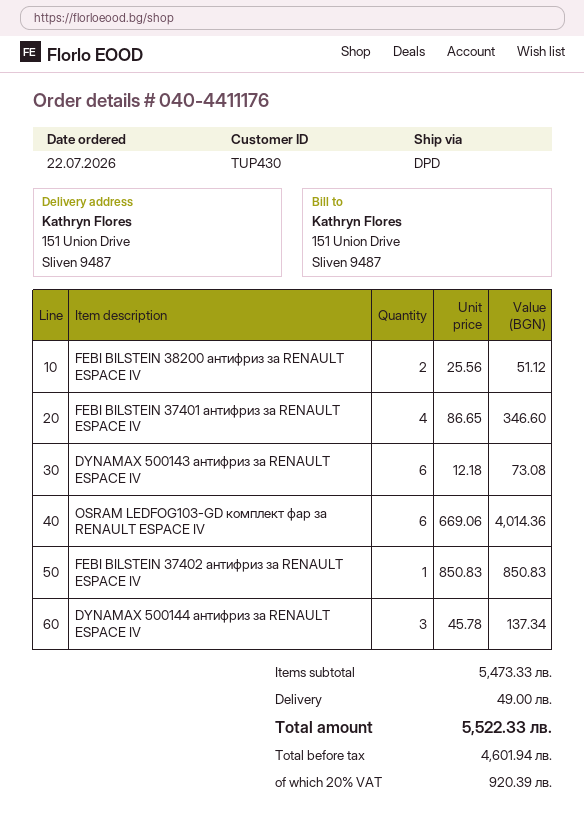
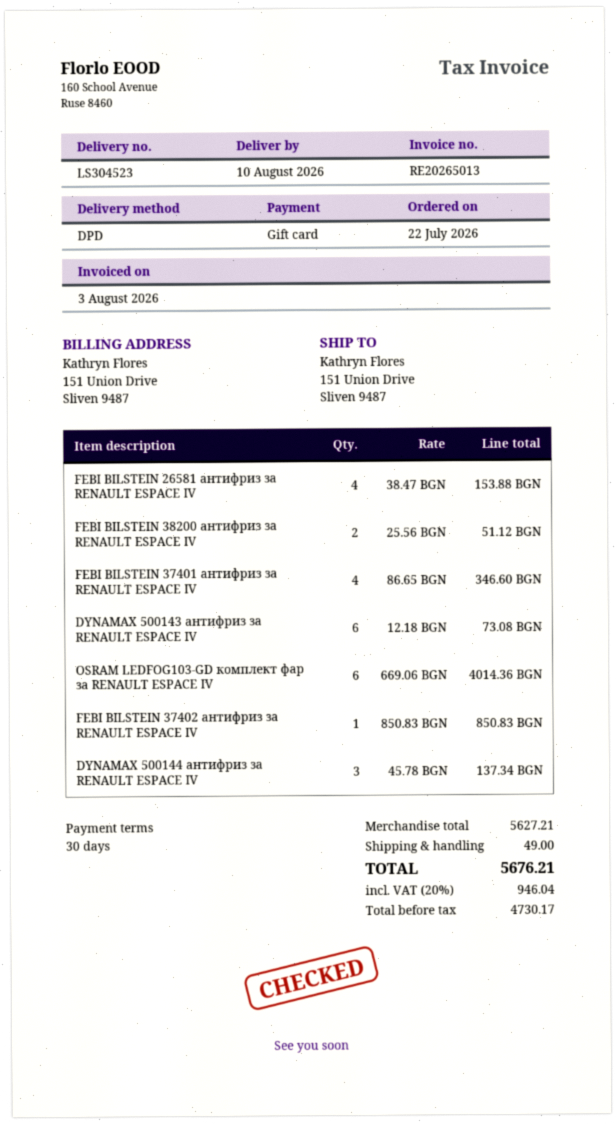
FEBI BILSTEIN 26581 антифриз за RENAULT ESPACE IV: none -> 4 x 38.47 = 153.88
subtotal: 5473.33 -> 5627.21
net: 4601.94 -> 4730.17
tax: 20% = 920.39 -> 20% = 946.04
total: 5522.33 -> 5676.21

